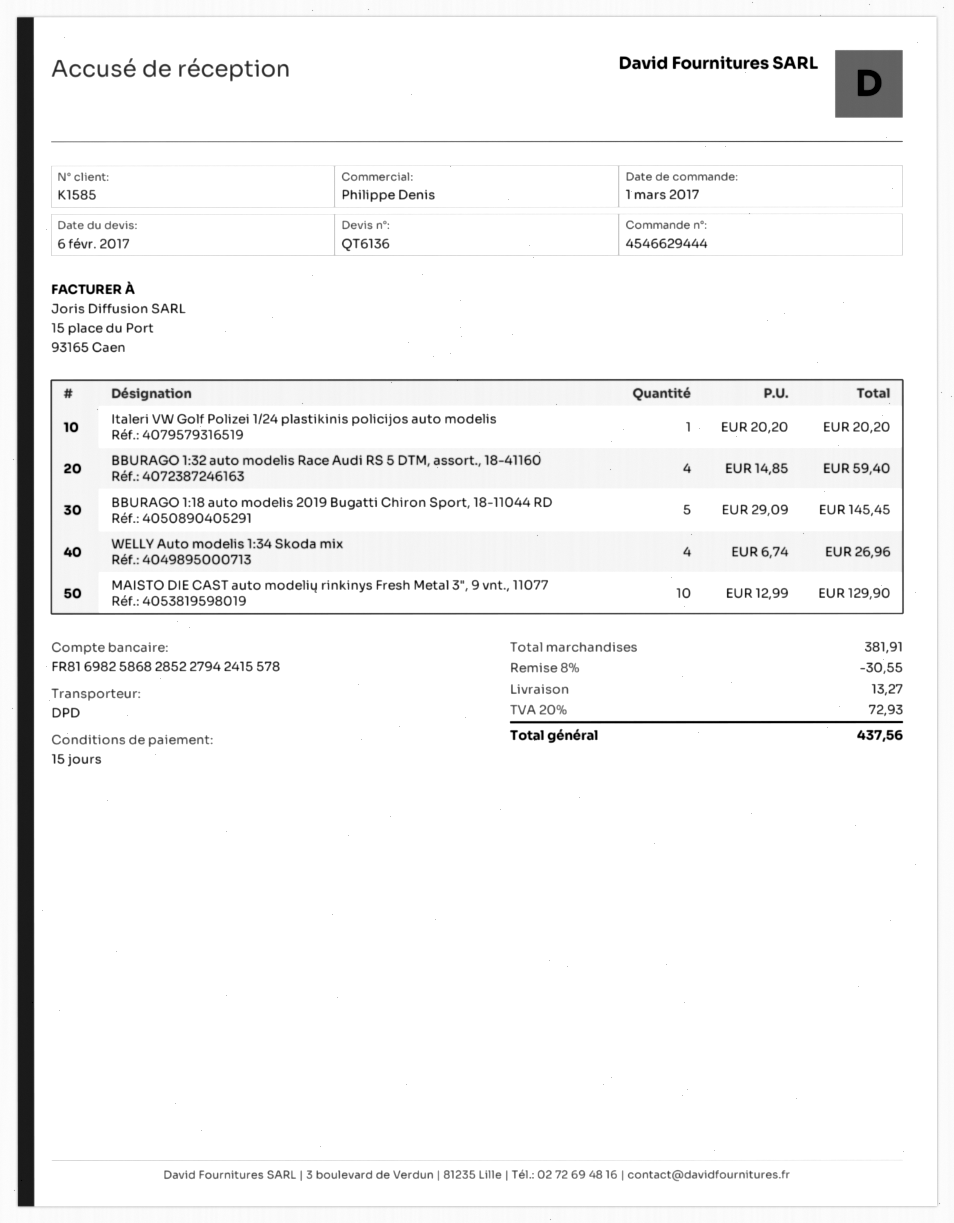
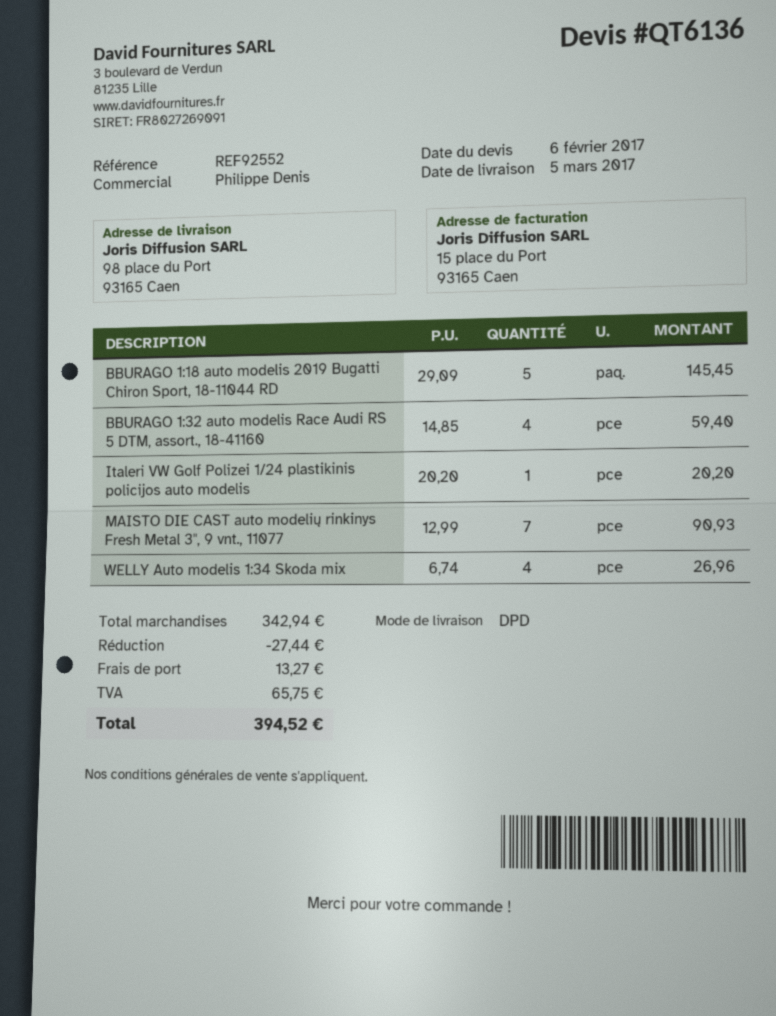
MAISTO DIE CAST auto modelių rinkinys Fresh Metal 3", 9 vnt., 11077: 10 x 12.99 = 129.90 -> 7 x 12.99 = 90.93
subtotal: 381.91 -> 342.94
discount: 30.55 -> 27.44
tax: 72.93 -> 65.75
total: 437.56 -> 394.52

